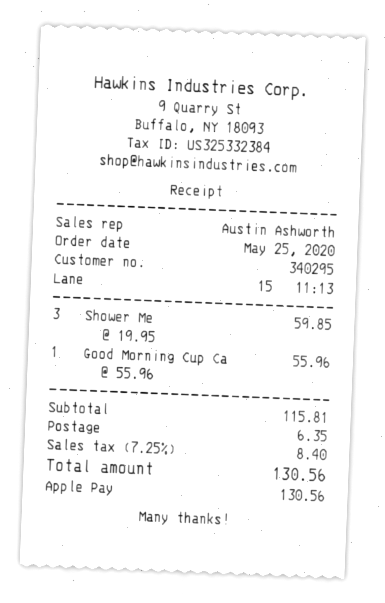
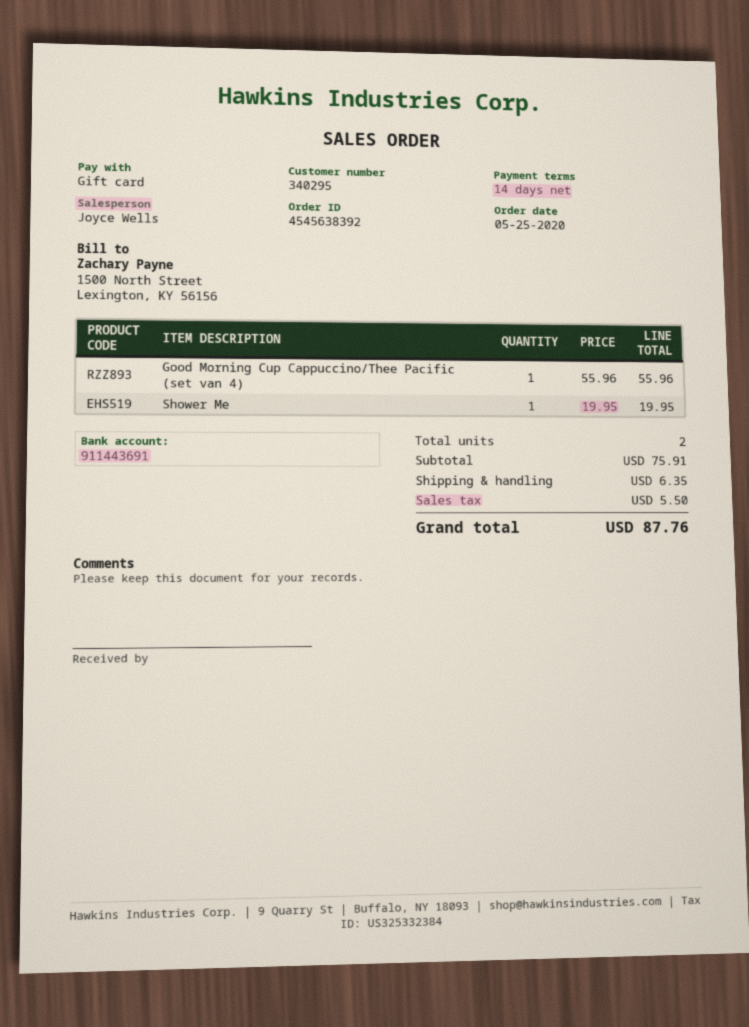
sales rep: Austin Ashworth -> Joyce Wells
payment method: Apple Pay -> gift card
Shower Me: 3 x 19.95 = 59.85 -> 1 x 19.95 = 19.95
subtotal: 115.81 -> 75.91
tax: 8.40 -> 5.50
total: 130.56 -> 87.76

